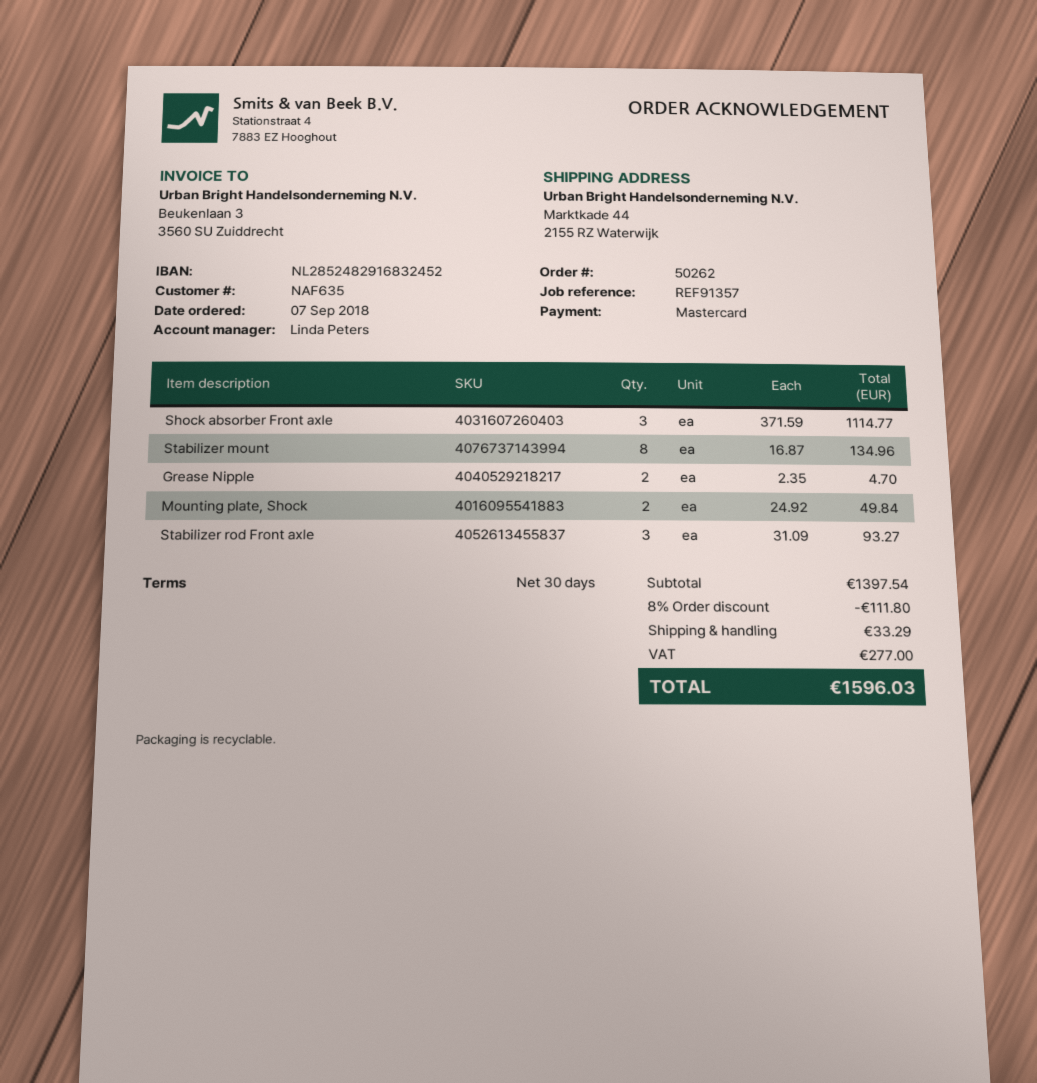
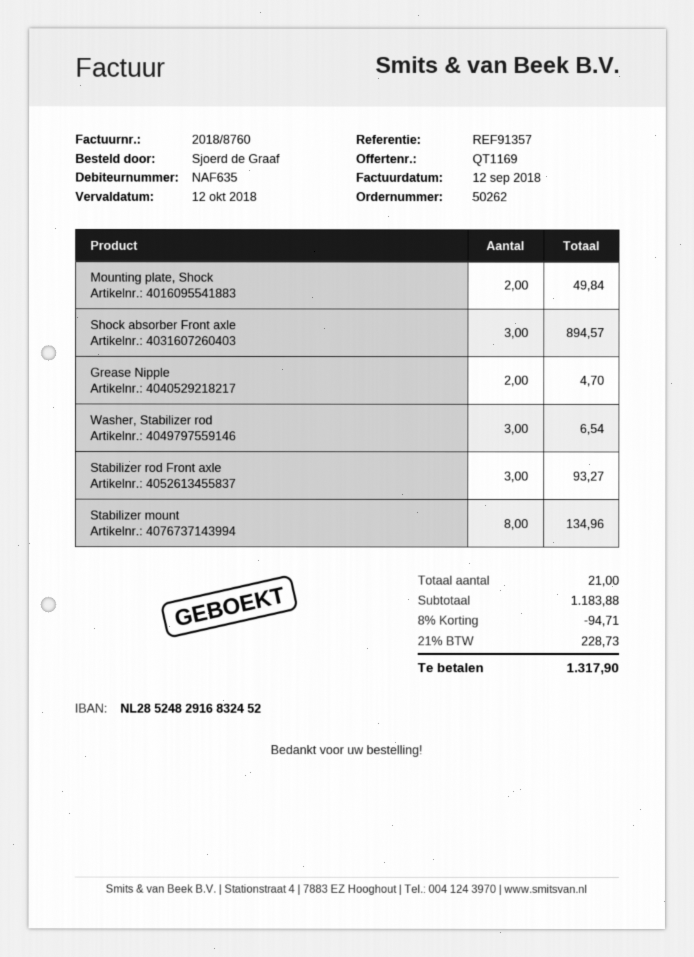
Shock absorber Front axle: 3 for 1114.77 -> 3 for 894.57
Washer, Stabilizer rod: none -> 3 for 6.54
subtotal: 1397.54 -> 1183.88
discount: 8% = 111.80 -> 8% = 94.71
shipping: 33.29 -> none
tax: 277.00 -> 228.73
total: 1596.03 -> 1317.90

